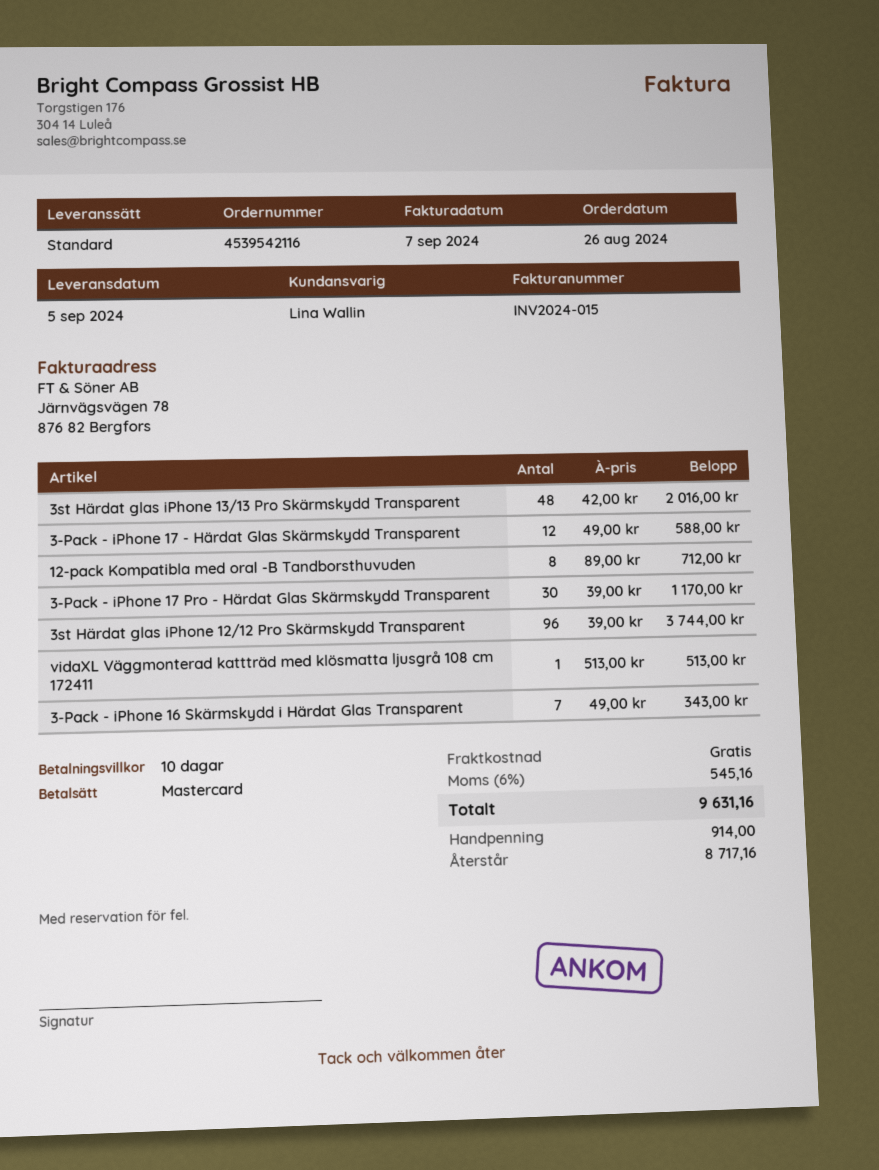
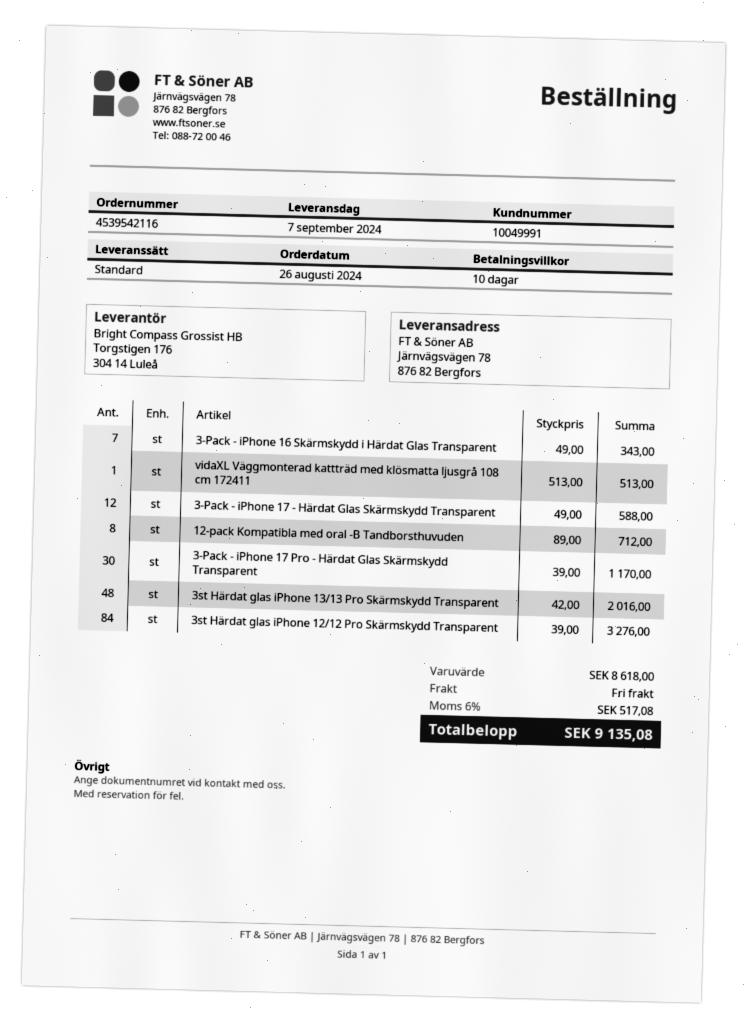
delivery date: 2024-09-05 -> 2024-09-07
3st Härdat glas iPhone 12/12 Pro Skärmskydd Transparent: 96 x 39.00 = 3744.00 -> 84 x 39.00 = 3276.00
tax: 6% = 545.16 -> 6% = 517.08
total: 9631.16 -> 9135.08

